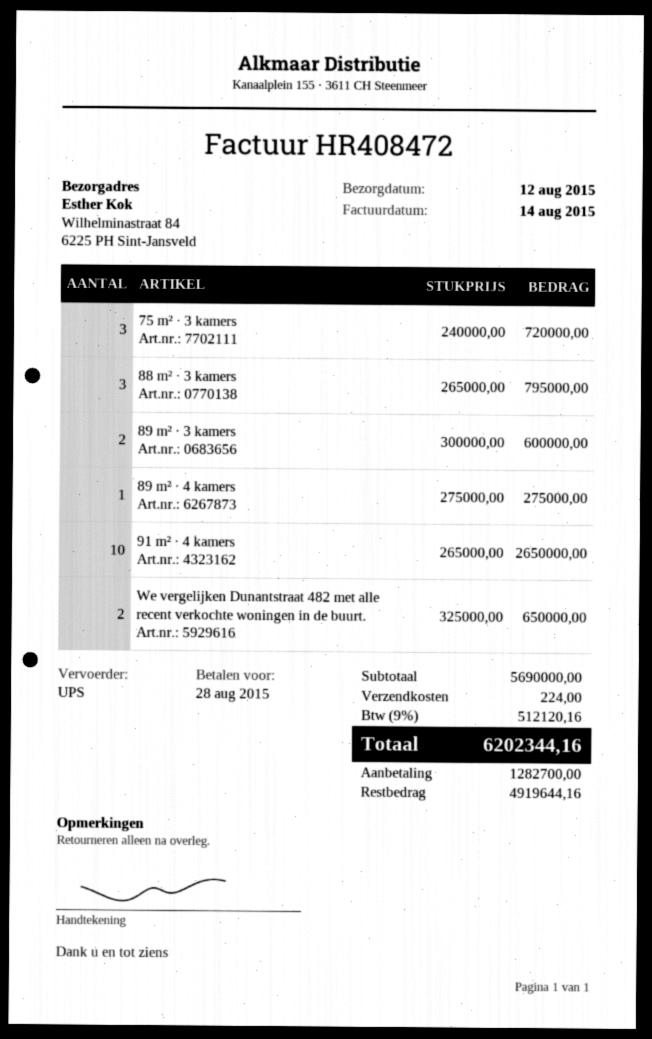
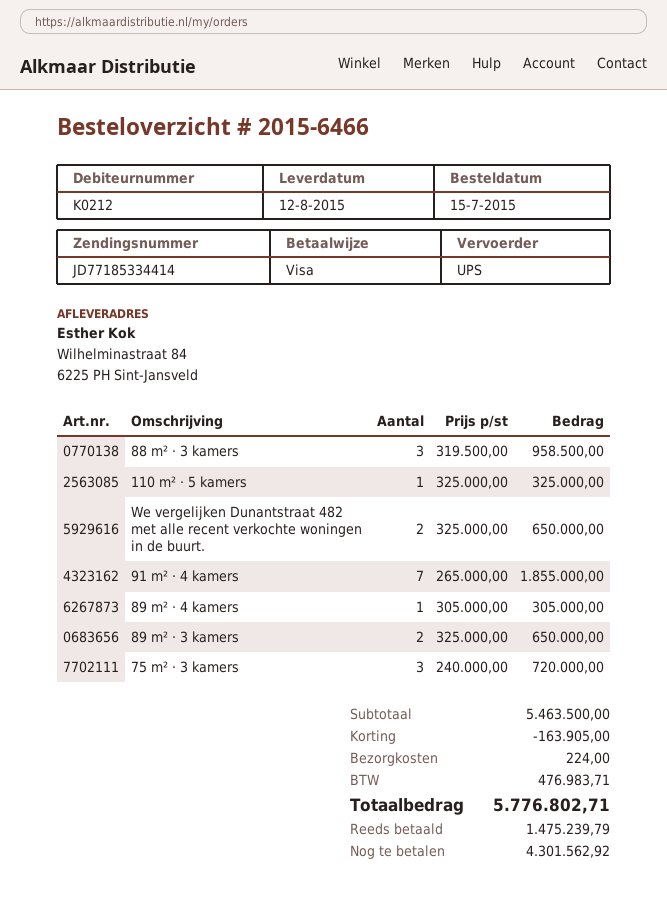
88 m² · 3 kamers: 3 x 265000.00 = 795000.00 -> 3 x 319500.00 = 958500.00
89 m² · 3 kamers: 2 x 300000.00 = 600000.00 -> 2 x 325000.00 = 650000.00
89 m² · 4 kamers: 1 x 275000.00 = 275000.00 -> 1 x 305000.00 = 305000.00
91 m² · 4 kamers: 10 x 265000.00 = 2650000.00 -> 7 x 265000.00 = 1855000.00
110 m² · 5 kamers: none -> 1 x 325000.00 = 325000.00
subtotal: 5690000.00 -> 5463500.00
discount: none -> 163905.00
tax: 512120.16 -> 476983.71
total: 6202344.16 -> 5776802.71
deposit: 1282700.00 -> 1475239.79
balance: 4919644.16 -> 4301562.92

